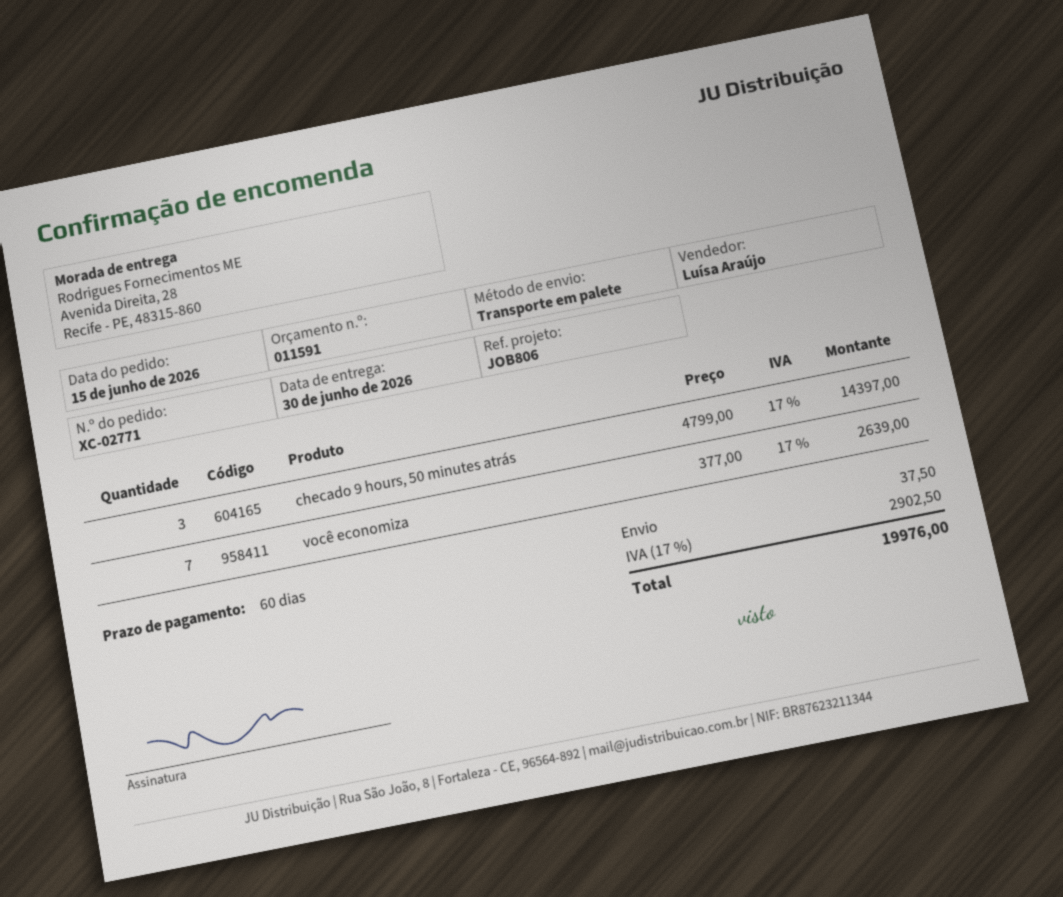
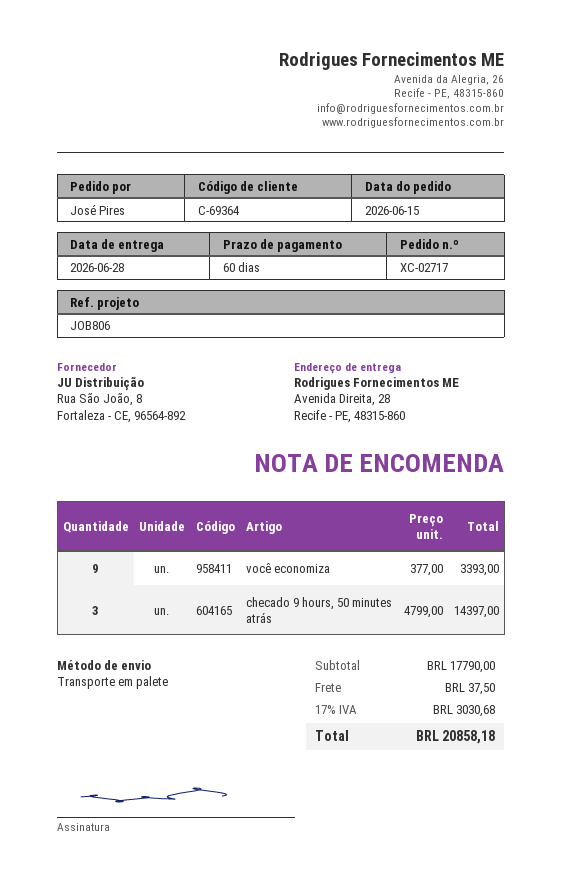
order number: XC-02771 -> XC-02717
delivery date: 2026-06-30 -> 2026-06-28
você economiza: 7 x 377.00 = 2639.00 -> 9 x 377.00 = 3393.00
tax: 17% = 2902.50 -> 17% = 3030.68
total: 19976.00 -> 20858.18

